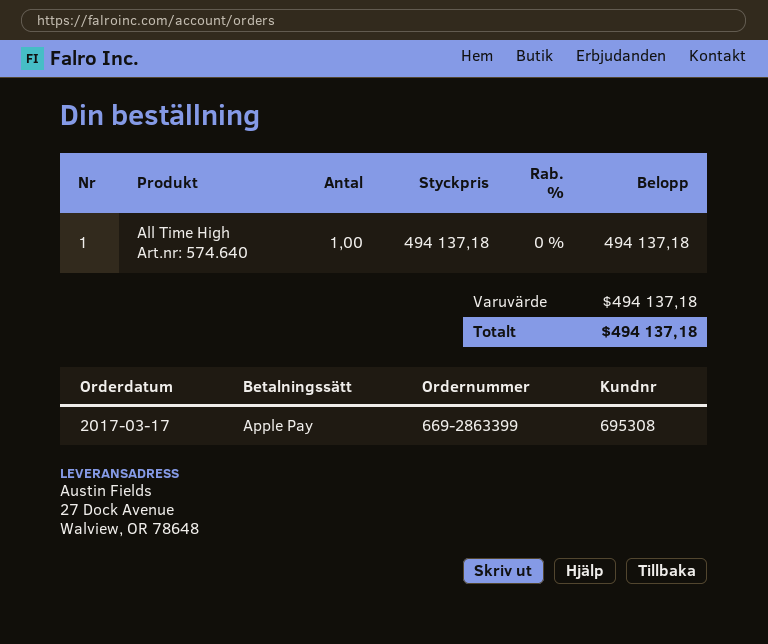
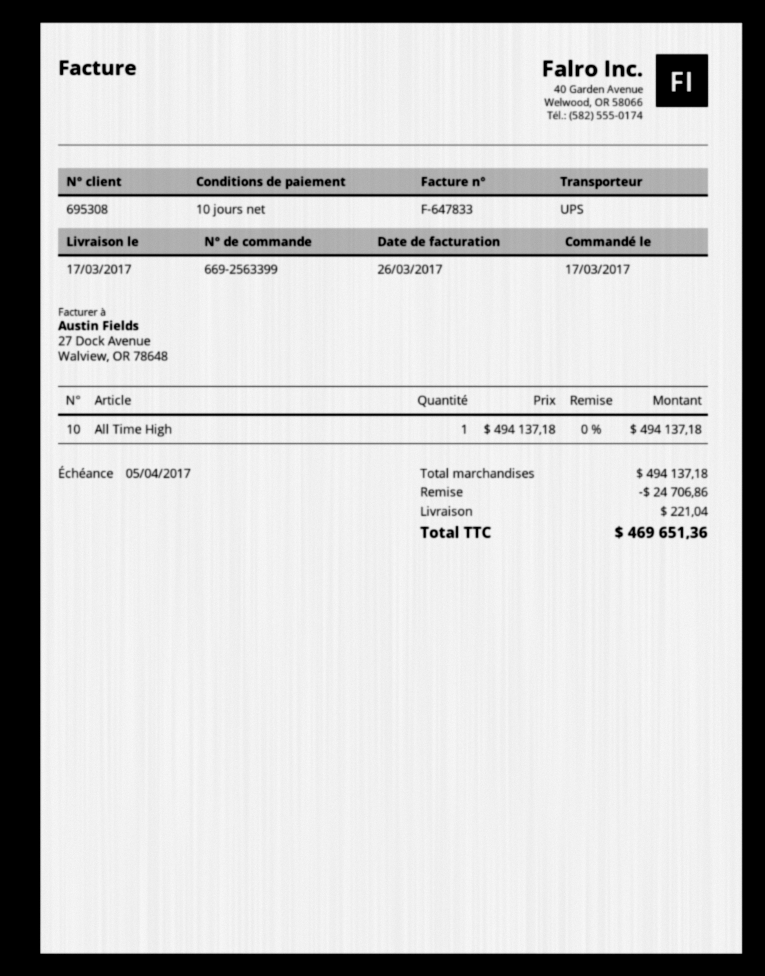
order number: 669-2863399 -> 669-2563399
discount: none -> 24706.86
shipping: none -> 221.04
total: 494137.18 -> 469651.36

